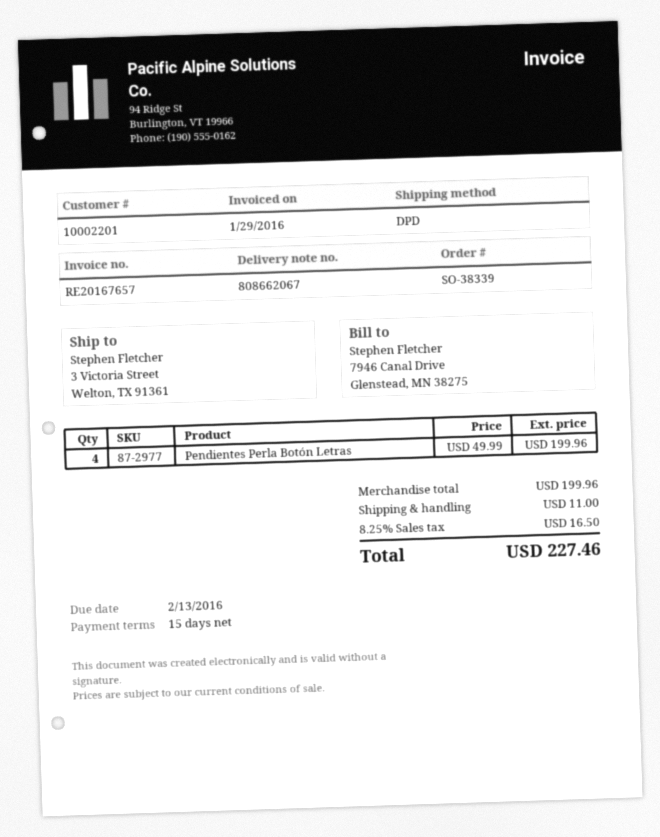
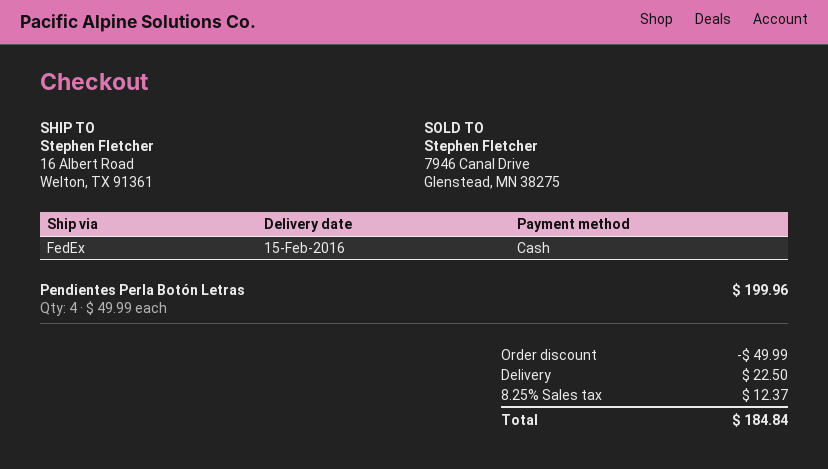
shipping method: DPD -> FedEx
ship to: 3 Victoria Street, Welton, TX 91361 -> 16 Albert Road, Welton, TX 91361
discount: none -> 49.99
shipping: 11.00 -> 22.50
tax: 8.25% = 16.50 -> 8.25% = 12.37
total: 227.46 -> 184.84

